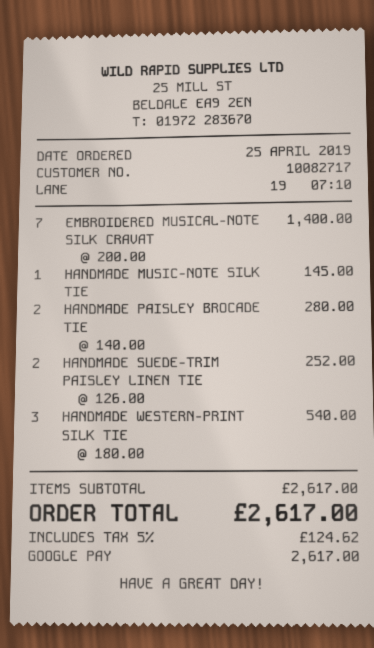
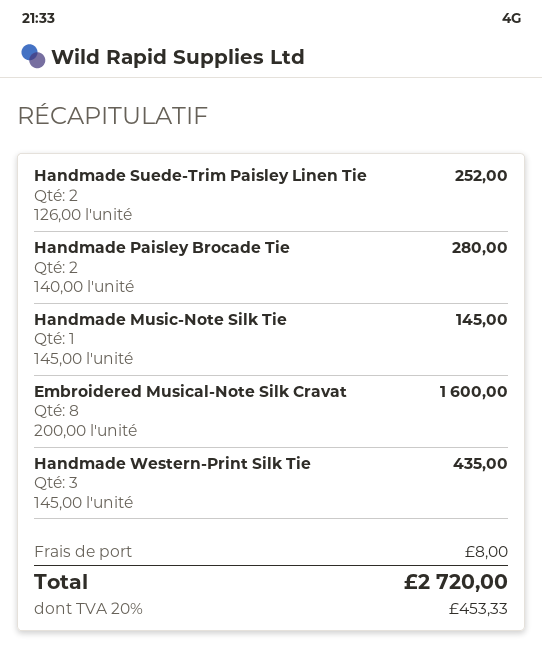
EMBROIDERED MUSICAL-NOTE SILK CRAVAT: 7 x 200.00 = 1400.00 -> 8 x 200.00 = 1600.00
HANDMADE WESTERN-PRINT SILK TIE: 3 x 180.00 = 540.00 -> 3 x 145.00 = 435.00
shipping: none -> 8.00
tax: 5% = 124.62 -> 20% = 453.33
total: 2617.00 -> 2720.00

